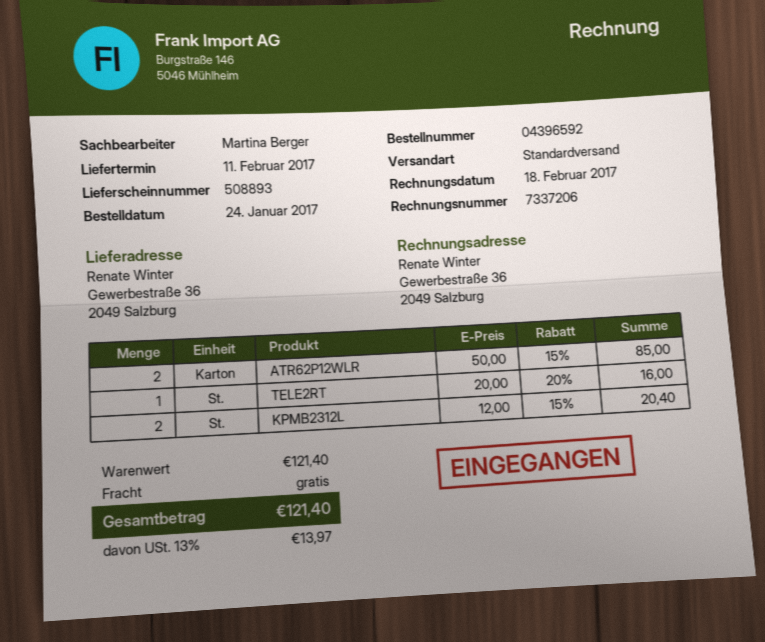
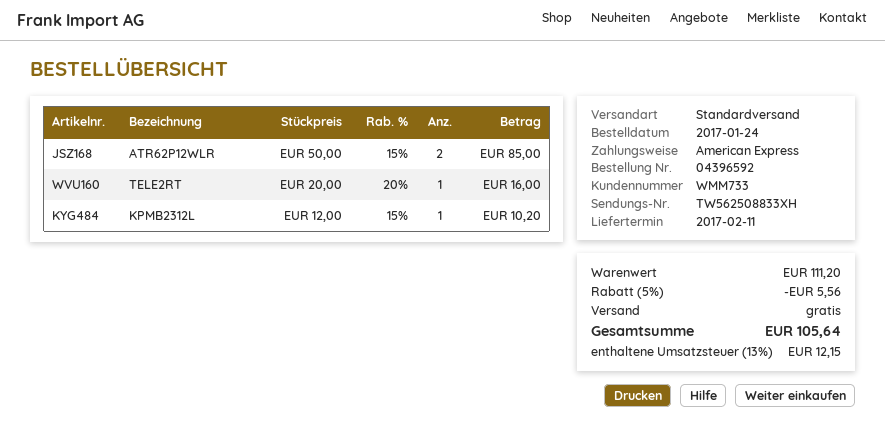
KPMB2312L: 2 x 12.00 - 15% = 20.40 -> 1 x 12.00 - 15% = 10.20
subtotal: 121.40 -> 111.20
discount: none -> 5% = 5.56
tax: 13% = 13.97 -> 13% = 12.15
total: 121.40 -> 105.64

